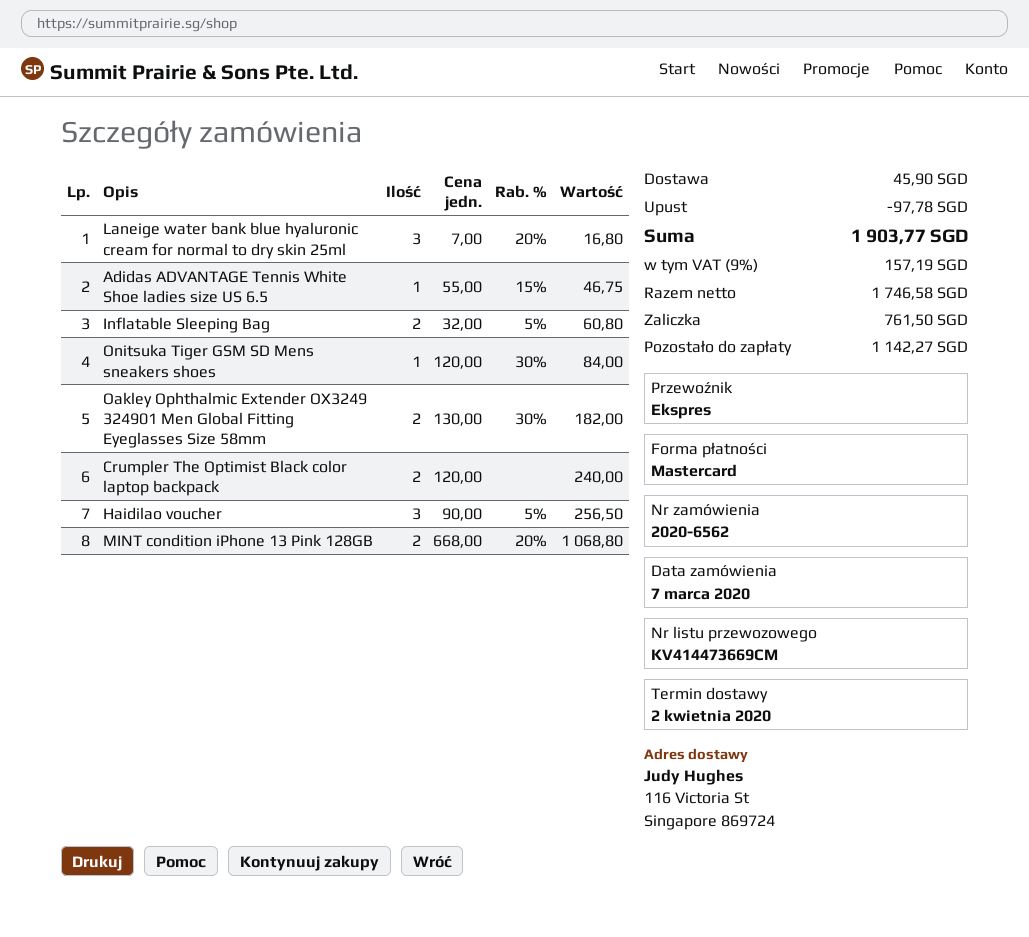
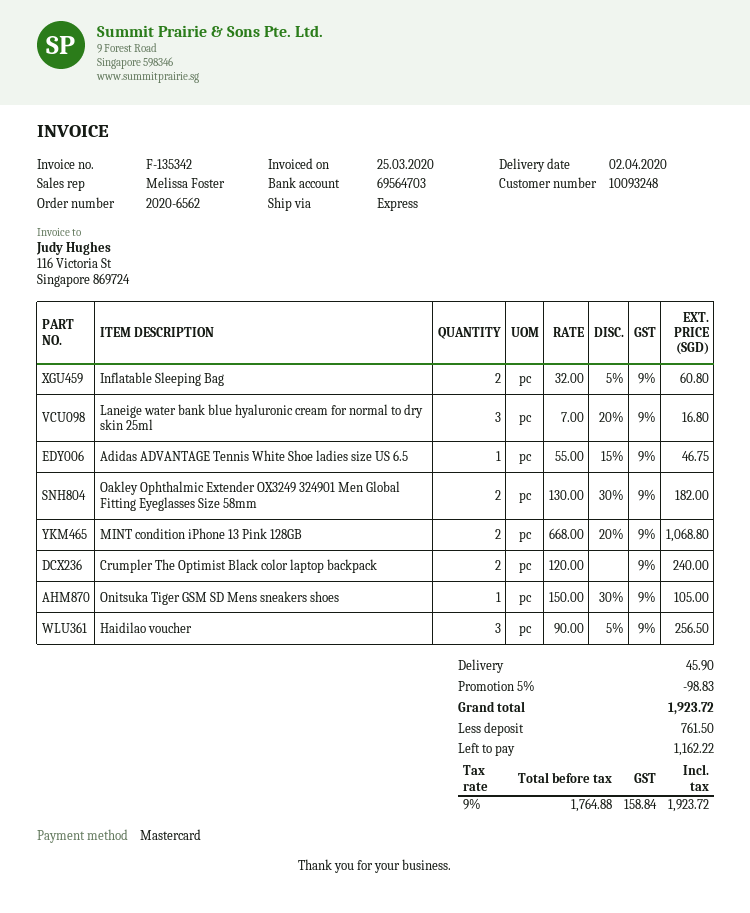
Onitsuka Tiger GSM SD Mens sneakers shoes: 1 x 120.00 - 30% = 84.00 -> 1 x 150.00 - 30% = 105.00
discount: 97.78 -> 98.83
net: 1746.58 -> 1764.88
tax: 9% = 157.19 -> 9% = 158.84
total: 1903.77 -> 1923.72
balance: 1142.27 -> 1162.22

